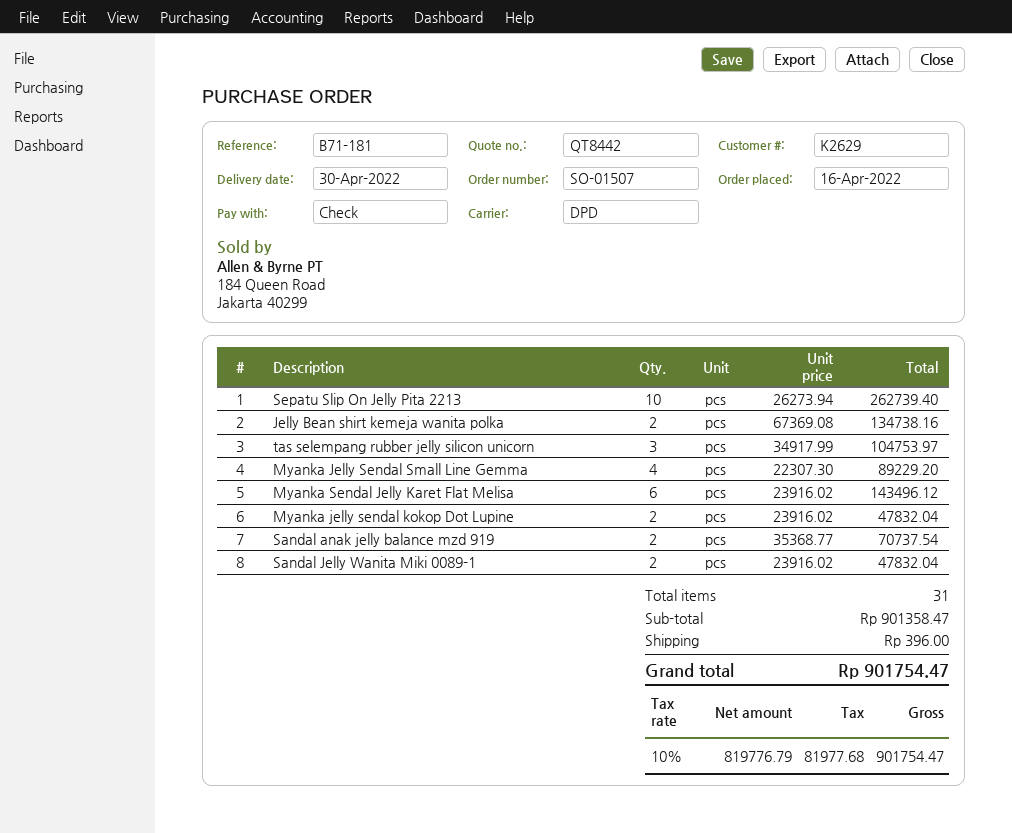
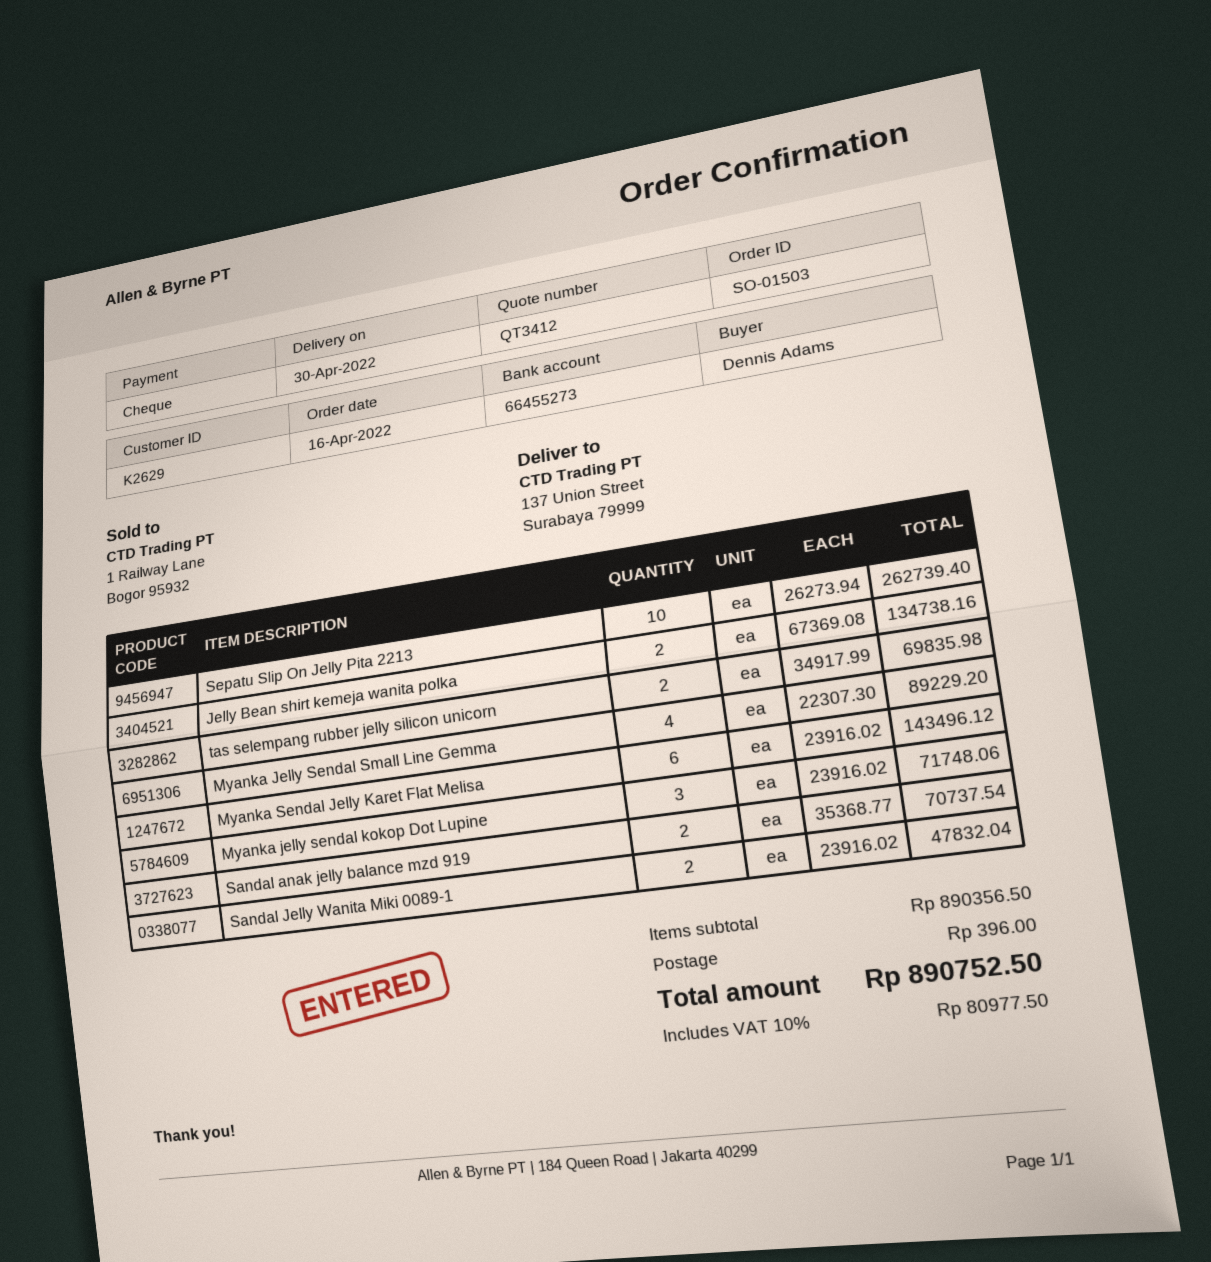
quote number: QT8442 -> QT3412
order number: SO-01507 -> SO-01503
tas selempang rubber jelly silicon unicorn: 3 x 34917.99 = 104753.97 -> 2 x 34917.99 = 69835.98
Myanka jelly sendal kokop Dot Lupine: 2 x 23916.02 = 47832.04 -> 3 x 23916.02 = 71748.06
subtotal: 901358.47 -> 890356.50
tax: 10% = 81977.68 -> 10% = 80977.50
total: 901754.47 -> 890752.50

